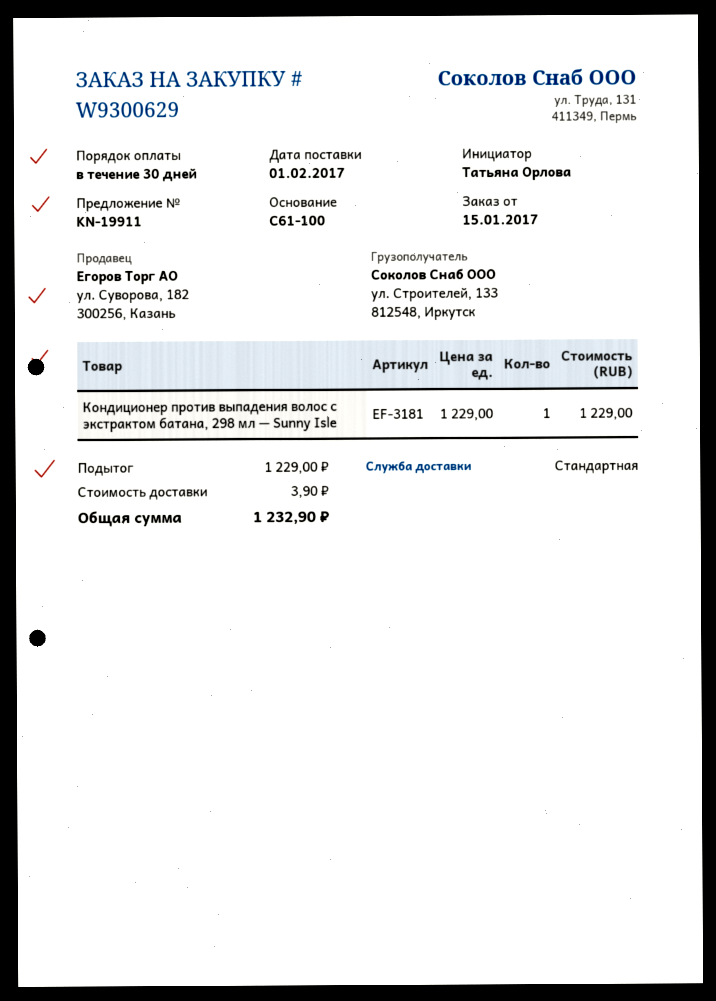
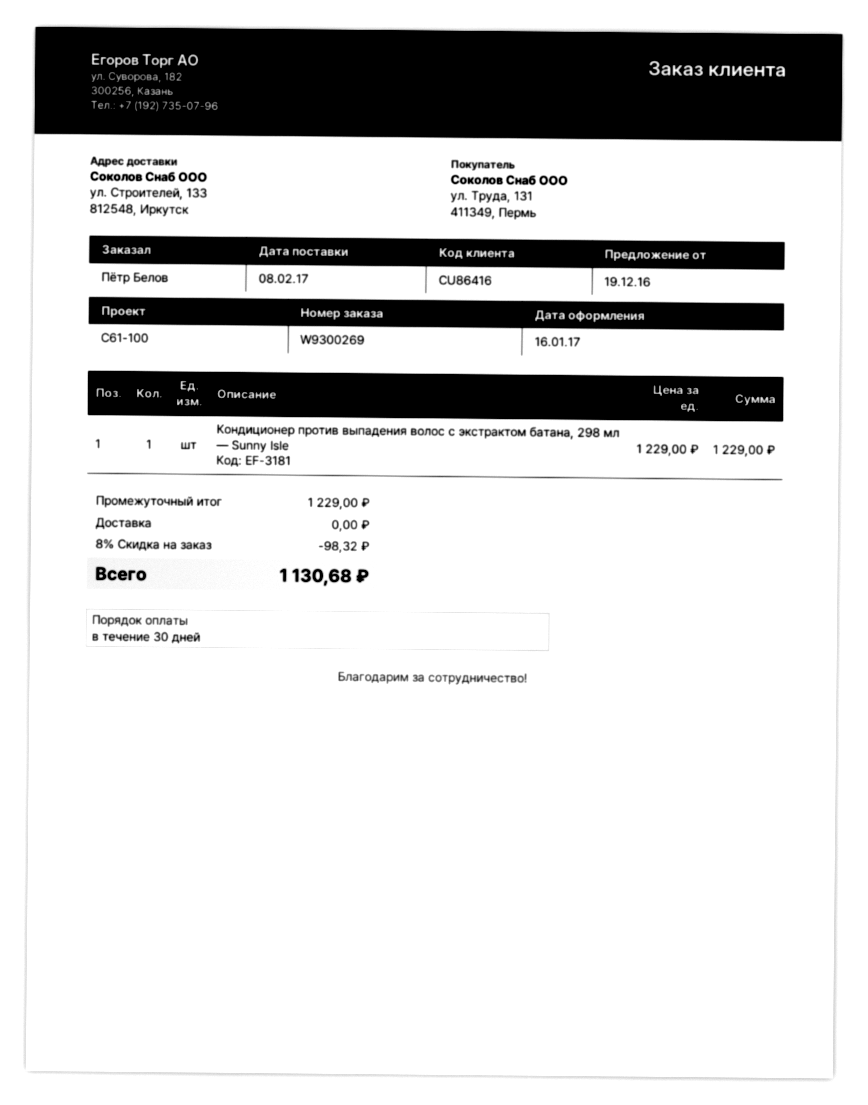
order number: W9300629 -> W9300269
order date: 2017-01-15 -> 2017-01-16
delivery date: 2017-02-01 -> 2017-02-08
ordered by: Татьяна Орлова -> Пётр Белов
discount: none -> 8% = 98.32
shipping: 3.90 -> 0.00
total: 1232.90 -> 1130.68

